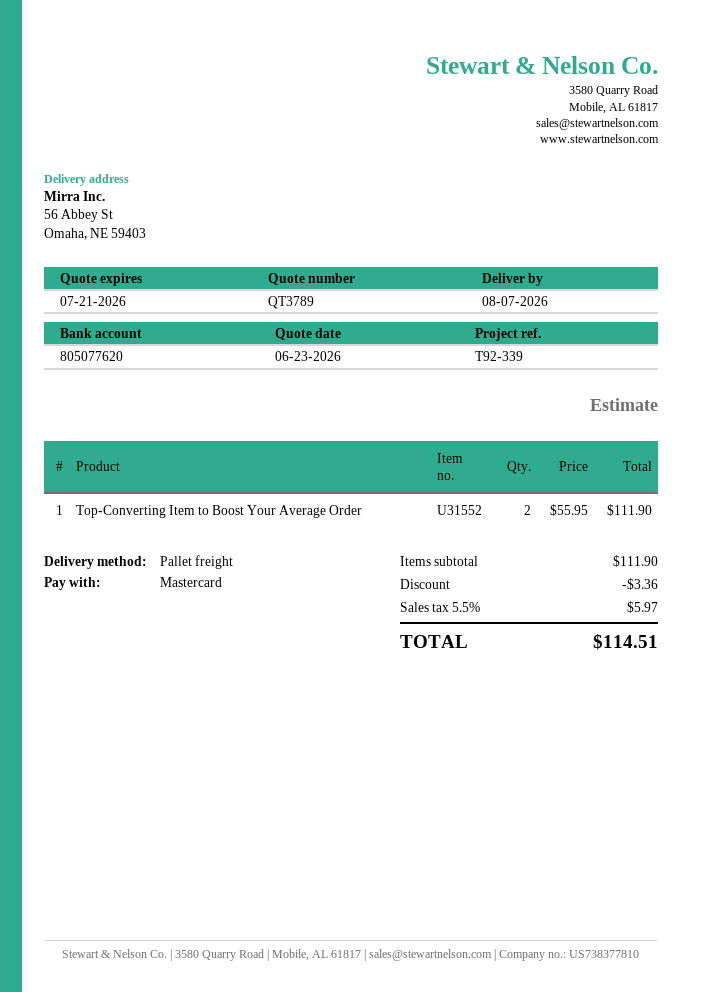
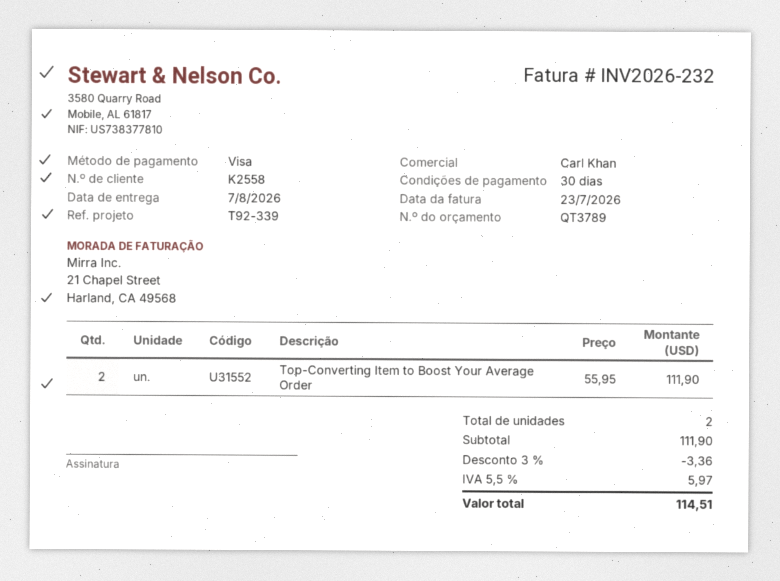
payment method: Mastercard -> Visa

